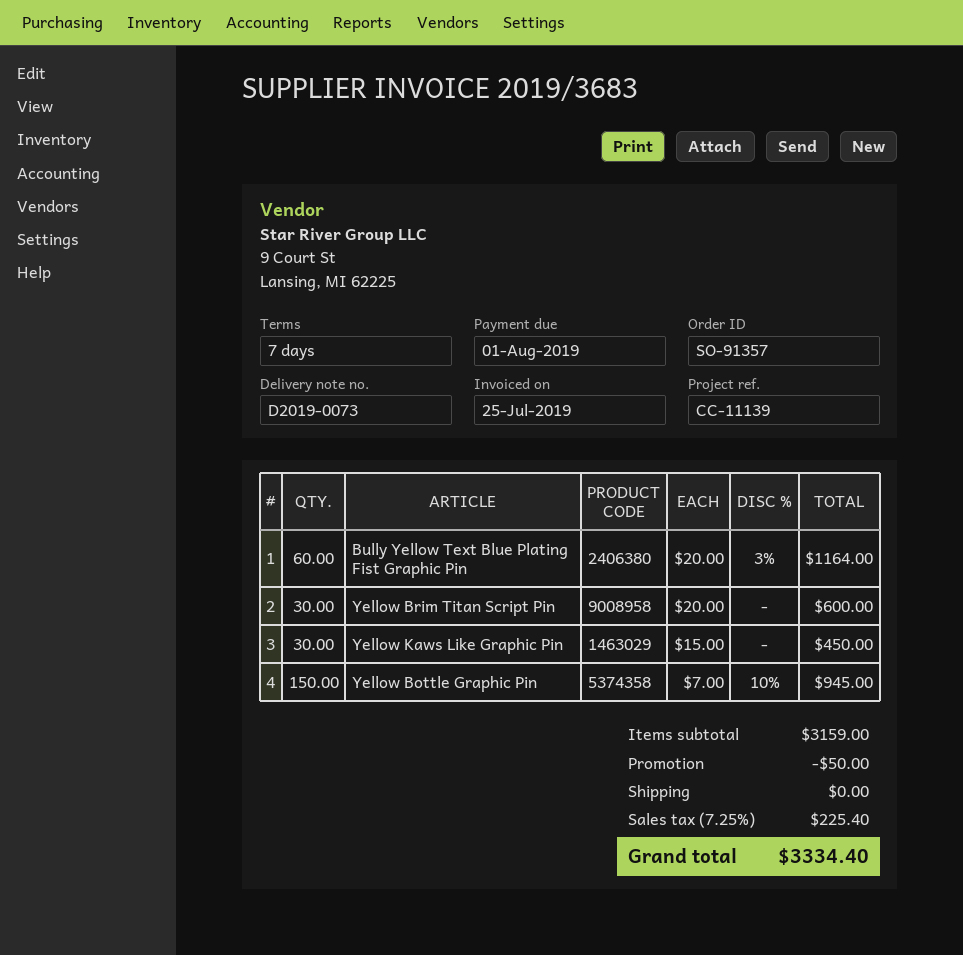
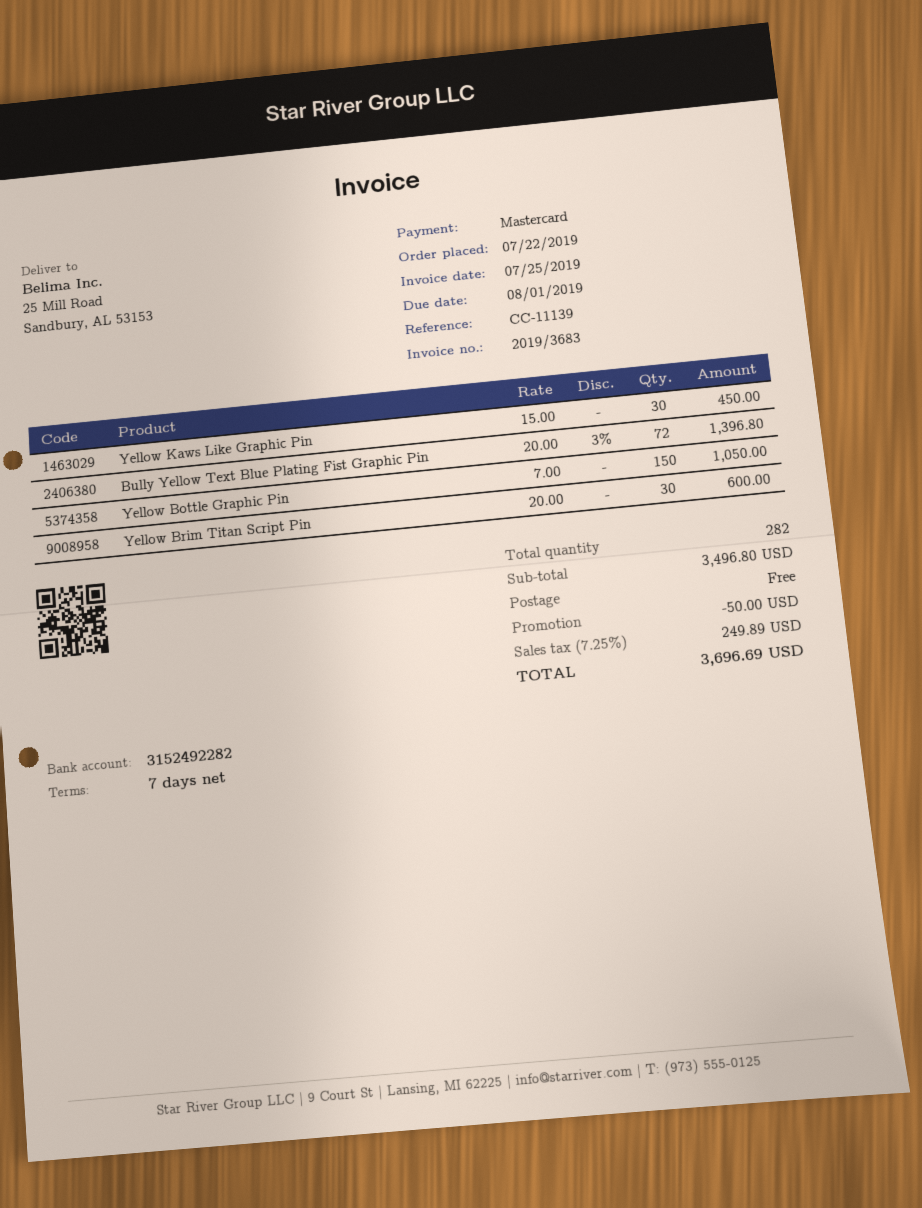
Bully Yellow Text Blue Plating Fist Graphic Pin: 60 x 20.00 - 3% = 1164.00 -> 72 x 20.00 - 3% = 1396.80
Yellow Bottle Graphic Pin: 150 x 7.00 - 10% = 945.00 -> 150 x 7.00 = 1050.00
subtotal: 3159.00 -> 3496.80
tax: 7.25% = 225.40 -> 7.25% = 249.89
total: 3334.40 -> 3696.69

